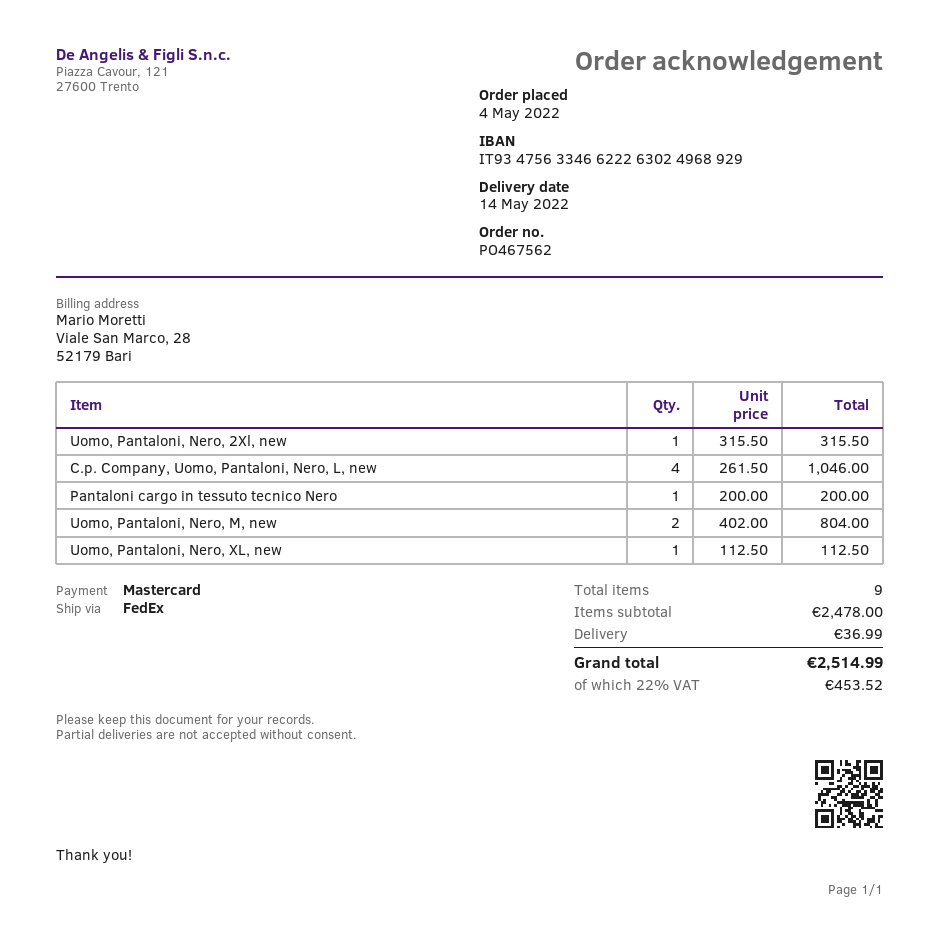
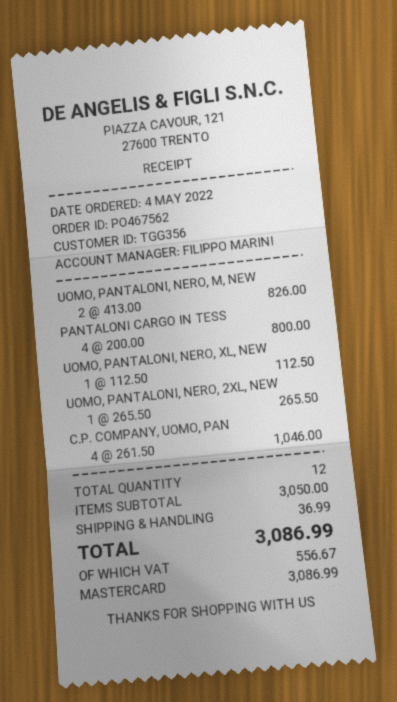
Uomo, Pantaloni, Nero, 2Xl, new: 1 x 315.50 = 315.50 -> 1 x 265.50 = 265.50
Pantaloni cargo in tessuto tecnico Nero: 1 x 200.00 = 200.00 -> 4 x 200.00 = 800.00
Uomo, Pantaloni, Nero, M, new: 2 x 402.00 = 804.00 -> 2 x 413.00 = 826.00
total quantity: 9 -> 12
subtotal: 2478.00 -> 3050.00
tax: 453.52 -> 556.67
total: 2514.99 -> 3086.99

